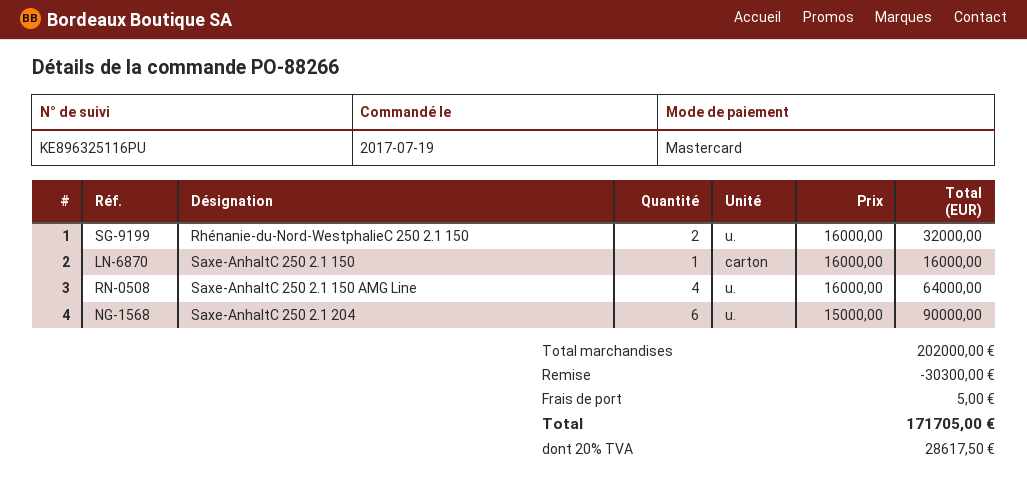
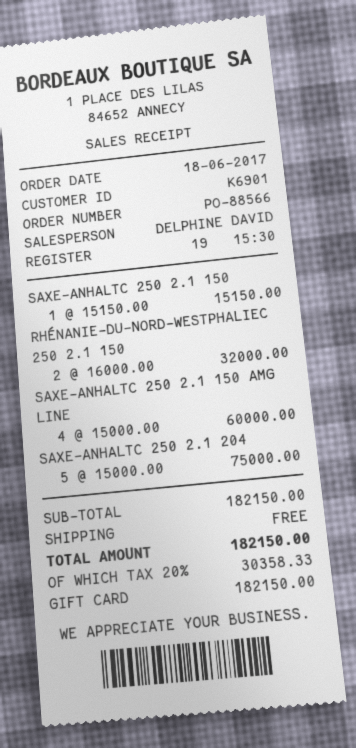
order number: PO-88266 -> PO-88566
order date: 2017-07-19 -> 2017-06-18
payment method: Mastercard -> gift card
Saxe-AnhaltC 250 2.1 150: 1 x 16000.00 = 16000.00 -> 1 x 15150.00 = 15150.00
Saxe-AnhaltC 250 2.1 150 AMG Line: 4 x 16000.00 = 64000.00 -> 4 x 15000.00 = 60000.00
Saxe-AnhaltC 250 2.1 204: 6 x 15000.00 = 90000.00 -> 5 x 15000.00 = 75000.00
subtotal: 202000.00 -> 182150.00
discount: 30300.00 -> none
shipping: 5.00 -> 0.00
tax: 20% = 28617.50 -> 20% = 30358.33
total: 171705.00 -> 182150.00

